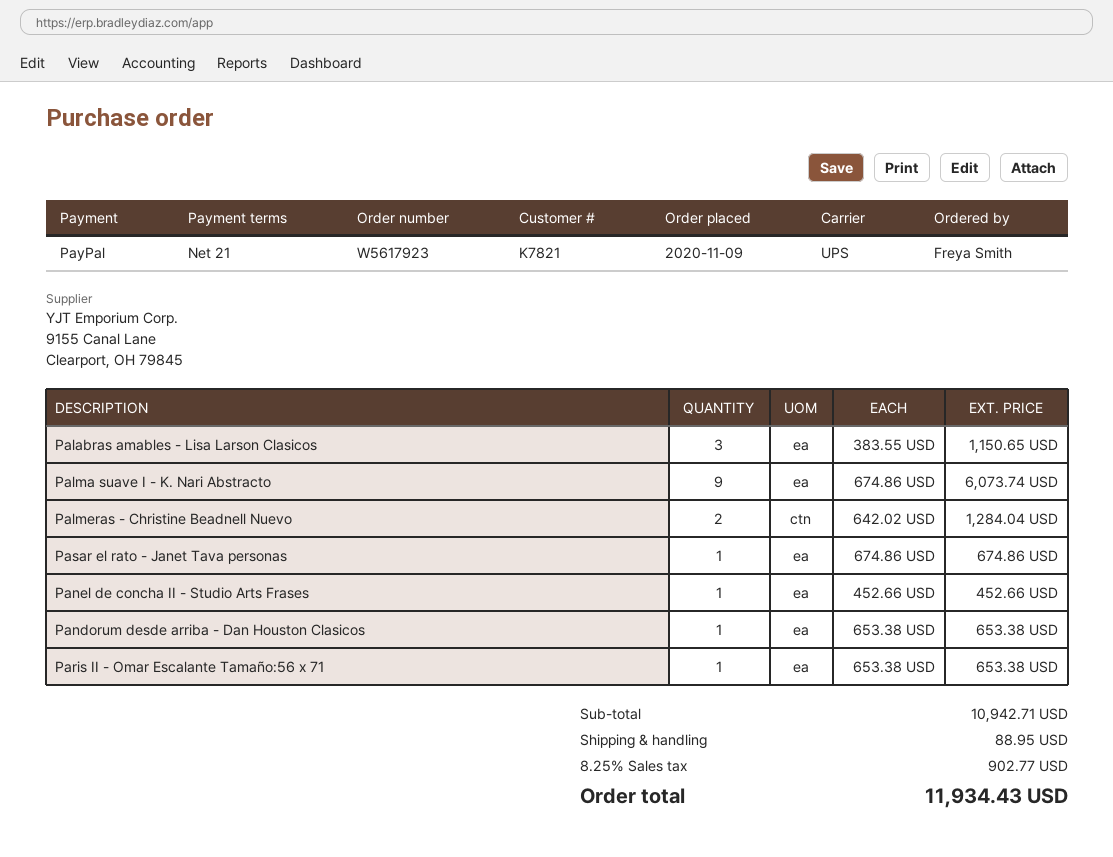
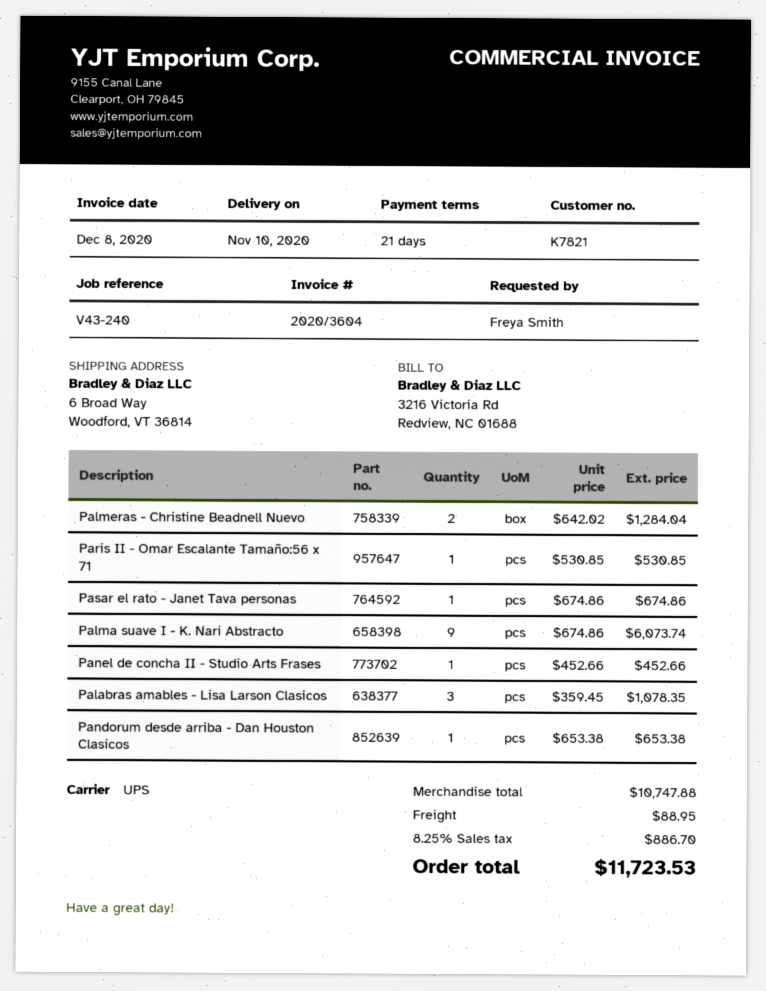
Palabras amables - Lisa Larson Clasicos: 3 x 383.55 = 1150.65 -> 3 x 359.45 = 1078.35
Paris II - Omar Escalante Tamaño:56 x 71: 1 x 653.38 = 653.38 -> 1 x 530.85 = 530.85
subtotal: 10942.71 -> 10747.88
tax: 8.25% = 902.77 -> 8.25% = 886.70
total: 11934.43 -> 11723.53

